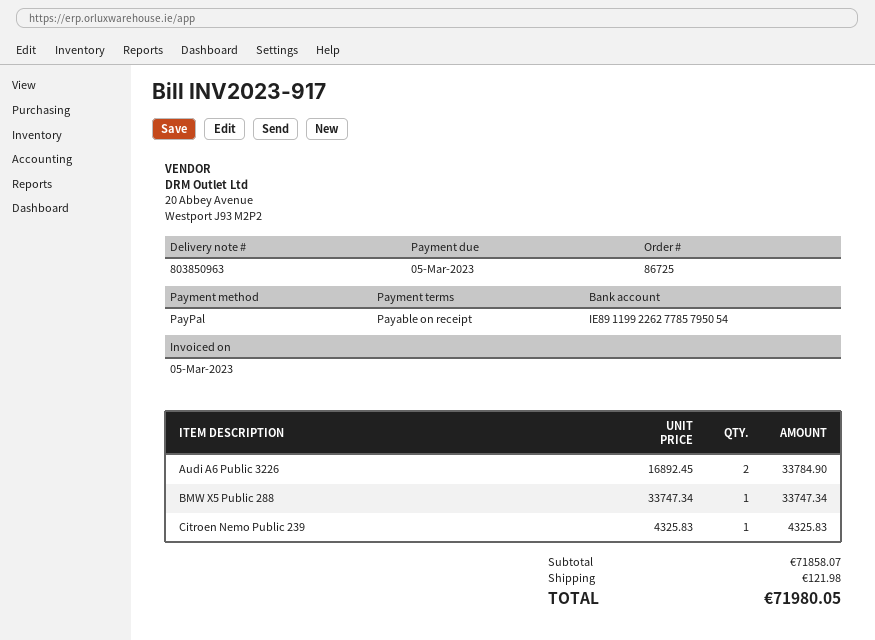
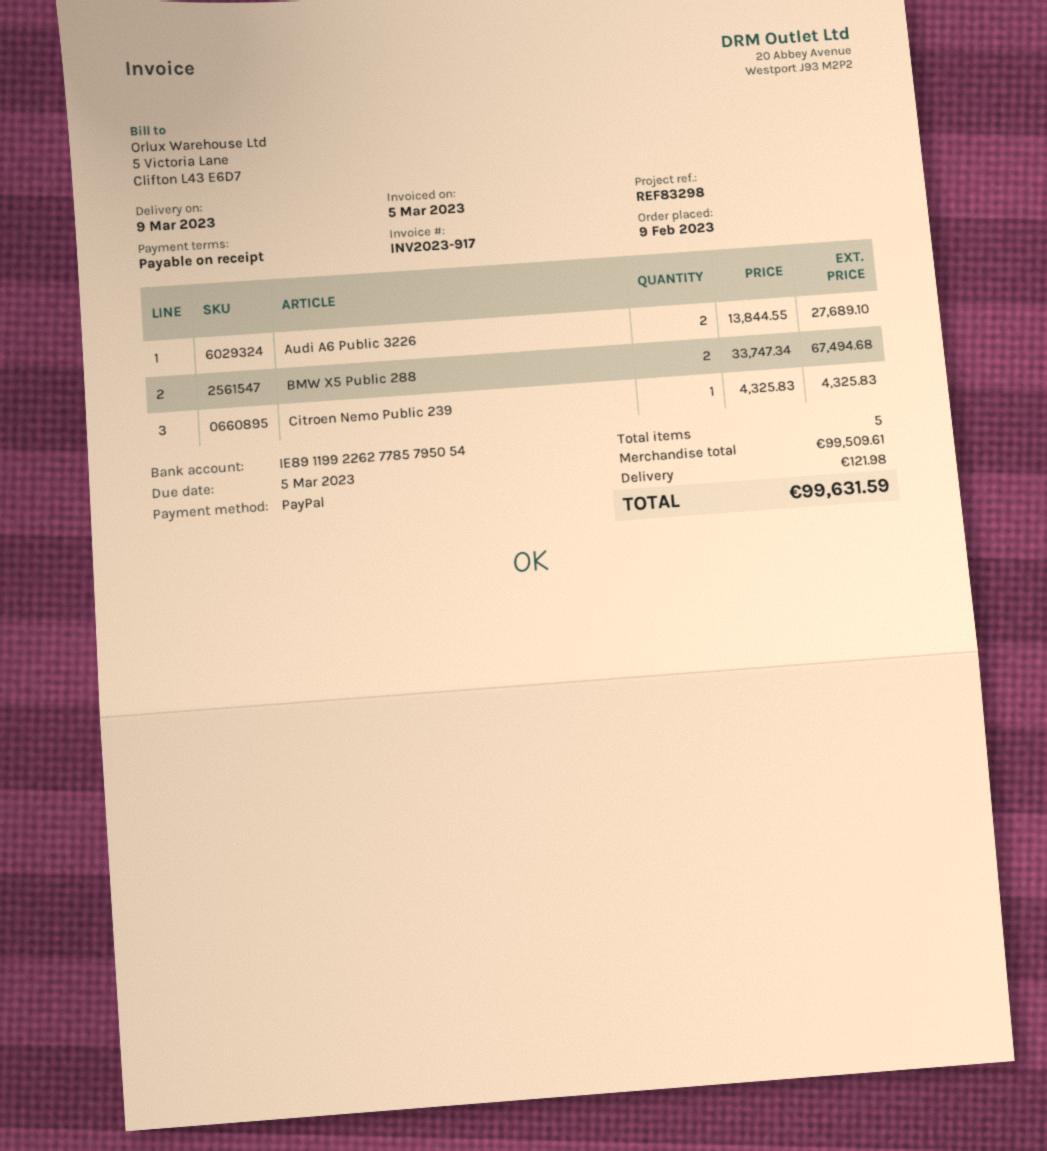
Audi A6 Public 3226: 2 x 16892.45 = 33784.90 -> 2 x 13844.55 = 27689.10
BMW X5 Public 288: 1 x 33747.34 = 33747.34 -> 2 x 33747.34 = 67494.68
subtotal: 71858.07 -> 99509.61
total: 71980.05 -> 99631.59

